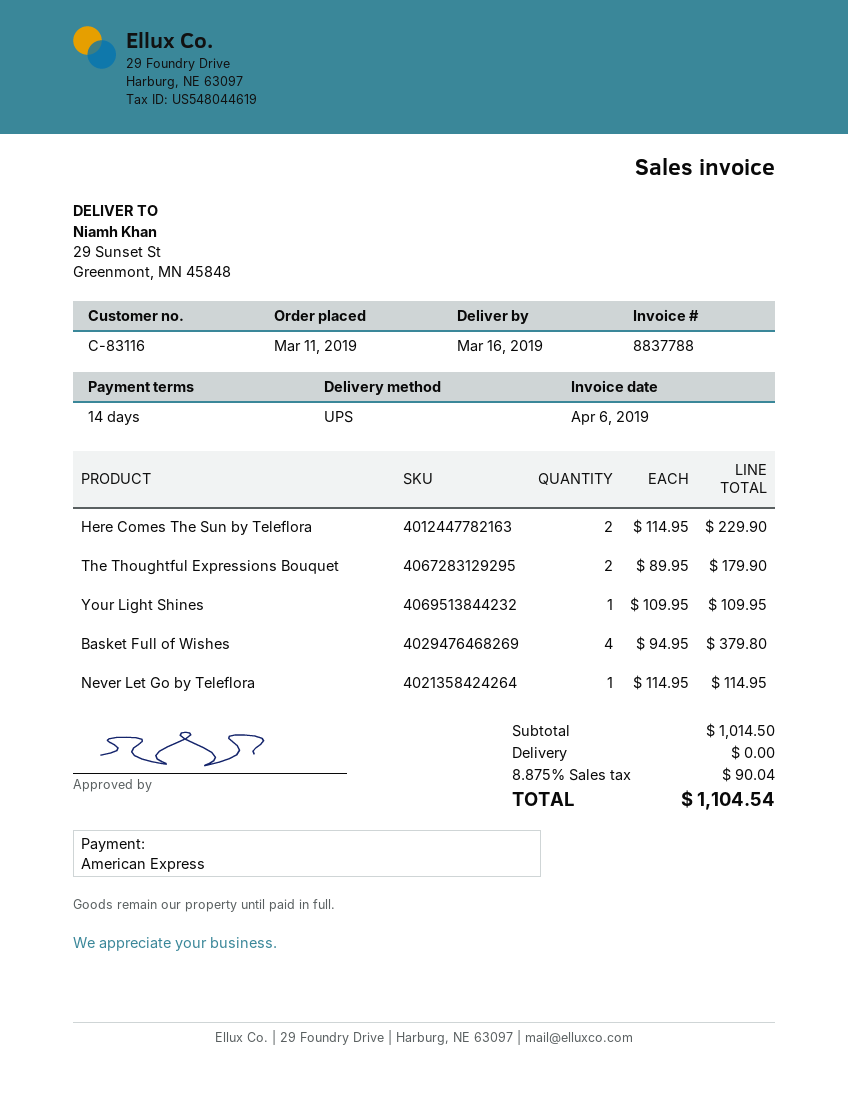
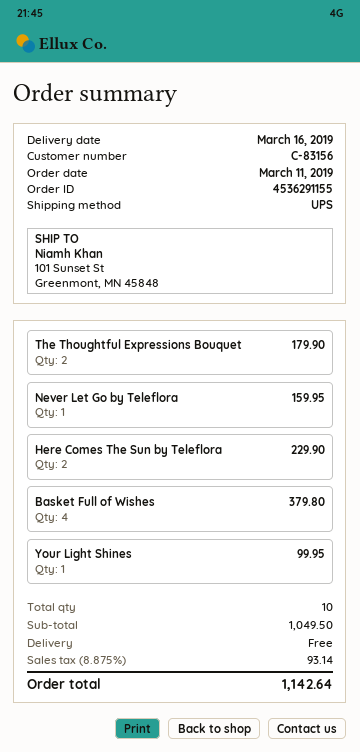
customer number: C-83116 -> C-83156
ship to: 29 Sunset St, Greenmont, MN 45848 -> 101 Sunset St, Greenmont, MN 45848
Your Light Shines: 1 for 109.95 -> 1 for 99.95
Never Let Go by Teleflora: 1 for 114.95 -> 1 for 159.95
subtotal: 1014.50 -> 1049.50
tax: 8.875% = 90.04 -> 8.875% = 93.14
total: 1104.54 -> 1142.64

